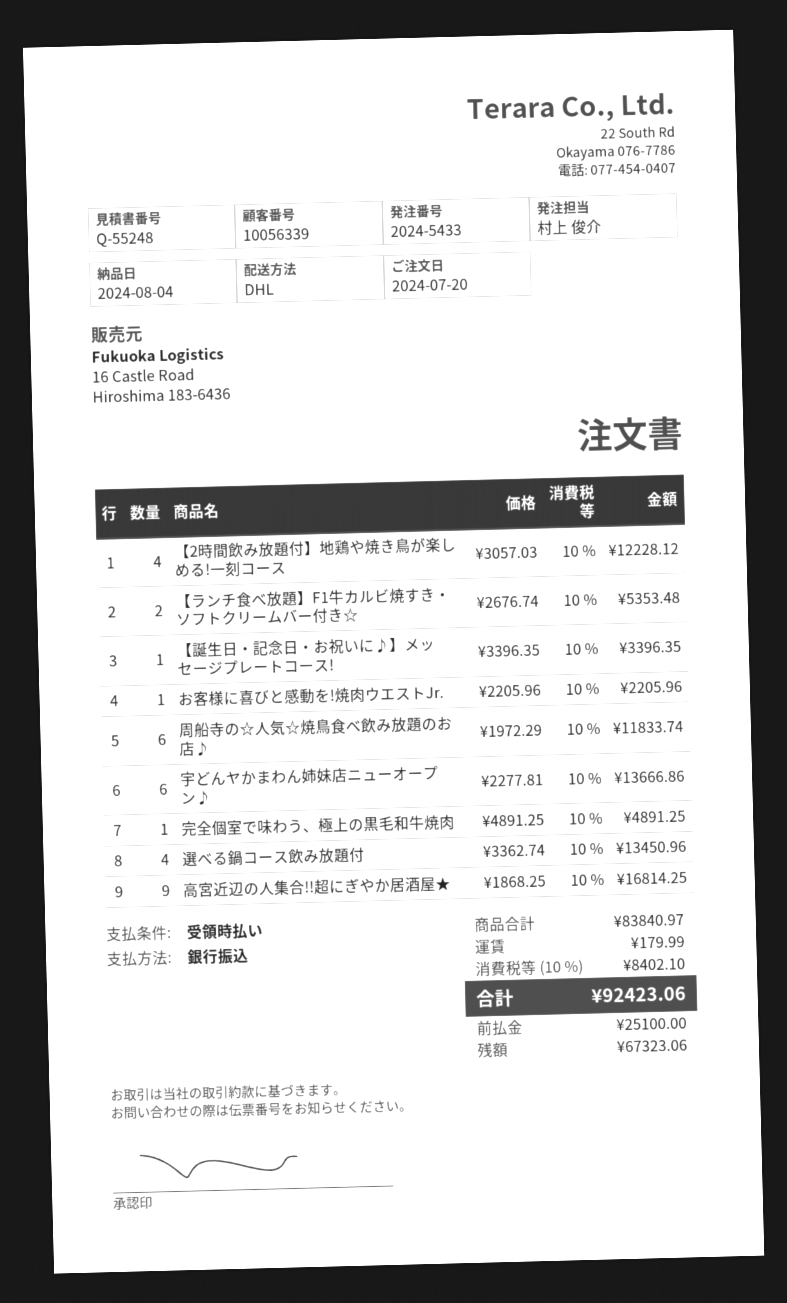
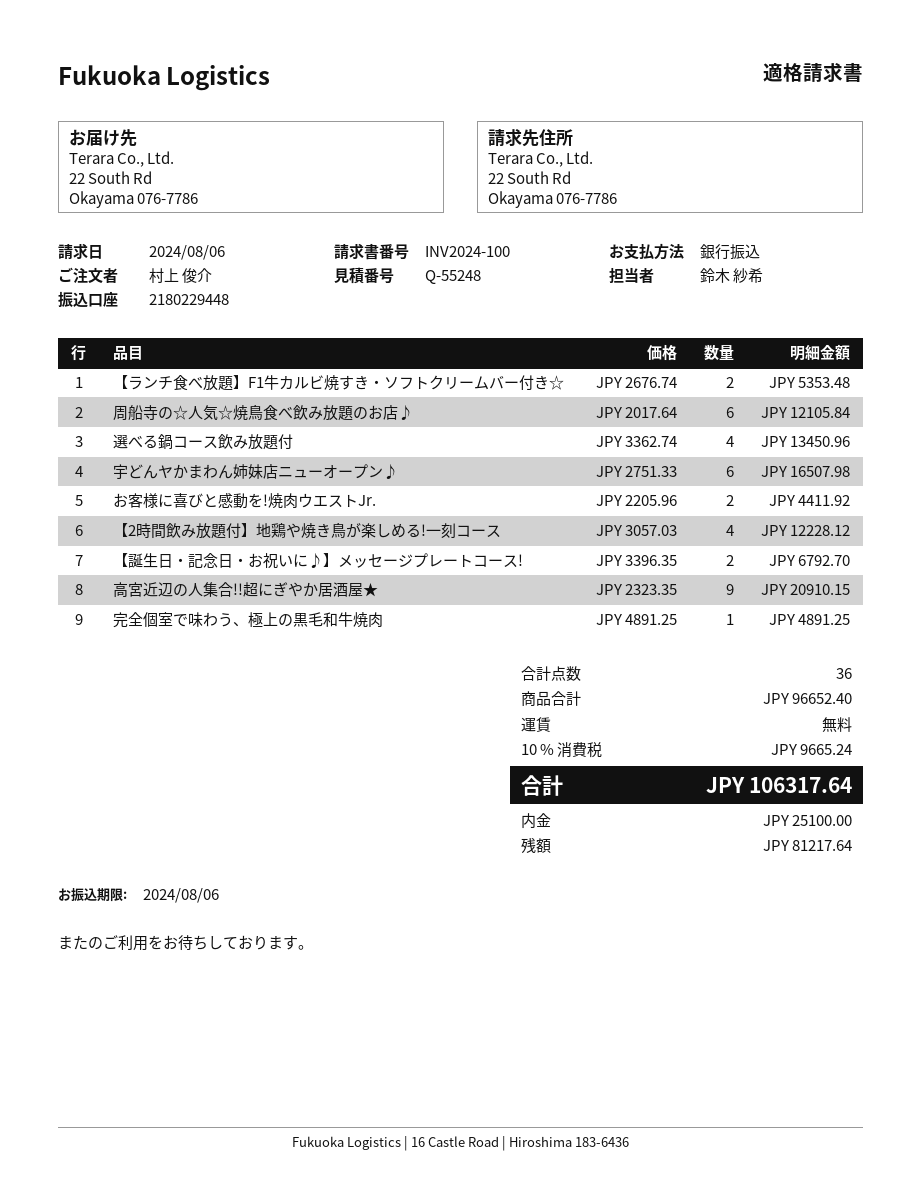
【誕生日・記念日・お祝いに♪】メッセージプレートコース!: 1 x 3396.35 = 3396.35 -> 2 x 3396.35 = 6792.70
お客様に喜びと感動を!焼肉ウエストJr.: 1 x 2205.96 = 2205.96 -> 2 x 2205.96 = 4411.92
周船寺の☆人気☆焼鳥食べ飲み放題のお店♪: 6 x 1972.29 = 11833.74 -> 6 x 2017.64 = 12105.84
宇どんヤかまわん姉妹店ニューオープン♪: 6 x 2277.81 = 13666.86 -> 6 x 2751.33 = 16507.98
高宮近辺の人集合!!超にぎやか居酒屋★: 9 x 1868.25 = 16814.25 -> 9 x 2323.35 = 20910.15
subtotal: 83840.97 -> 96652.40
shipping: 179.99 -> 0.00
tax: 10% = 8402.10 -> 10% = 9665.24
total: 92423.06 -> 106317.64
balance: 67323.06 -> 81217.64

